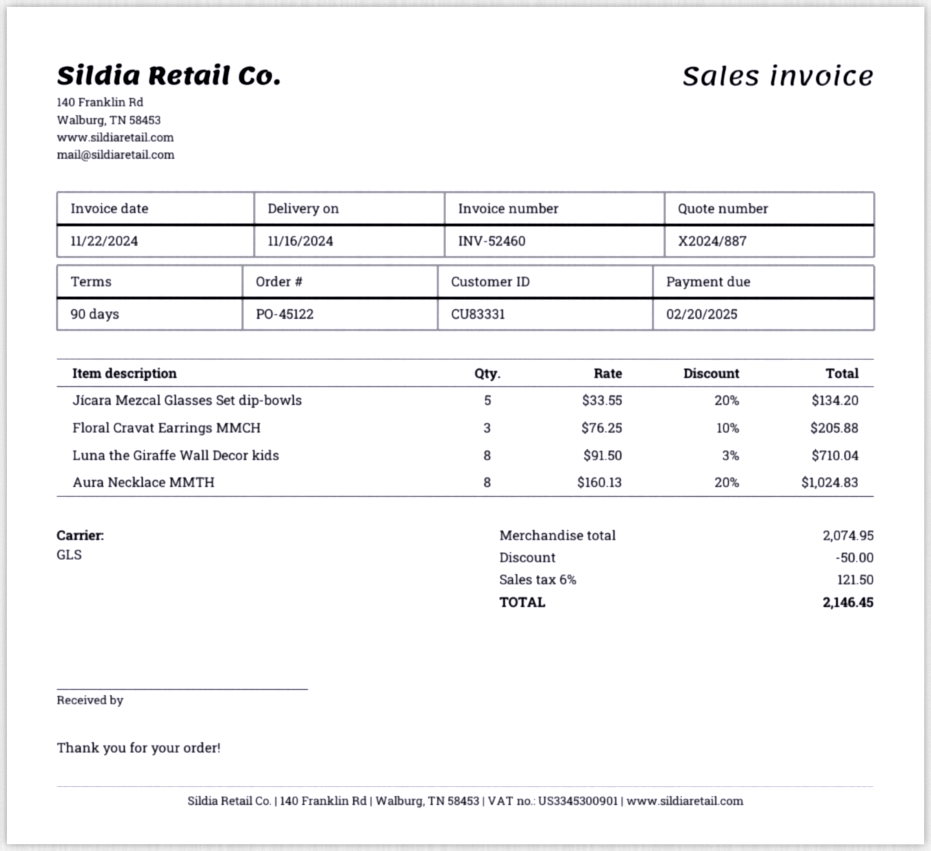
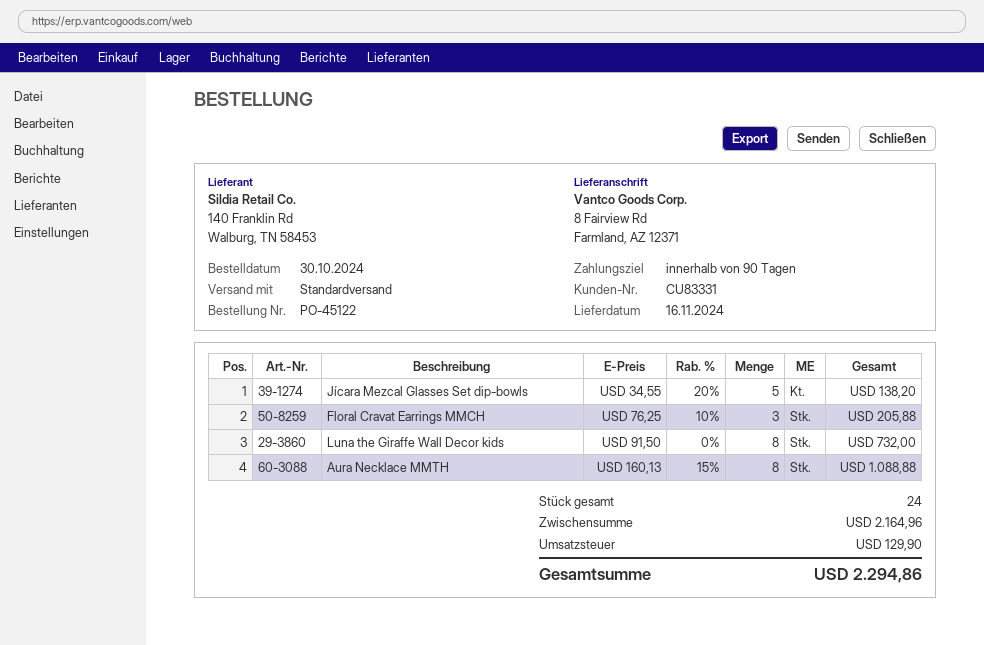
shipping method: GLS -> standard
Jícara Mezcal Glasses Set dip-bowls: 5 x 33.55 - 20% = 134.20 -> 5 x 34.55 - 20% = 138.20
Luna the Giraffe Wall Decor kids: 8 x 91.50 - 3% = 710.04 -> 8 x 91.50 = 732.00
Aura Necklace MMTH: 8 x 160.13 - 20% = 1024.83 -> 8 x 160.13 - 15% = 1088.88
subtotal: 2074.95 -> 2164.96
discount: 50.00 -> none
tax: 121.50 -> 129.90
total: 2146.45 -> 2294.86

